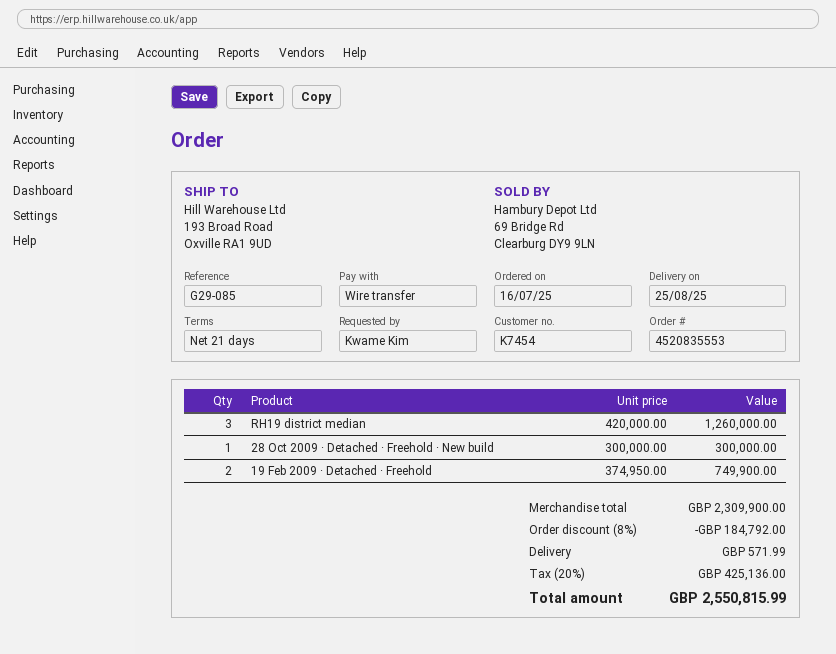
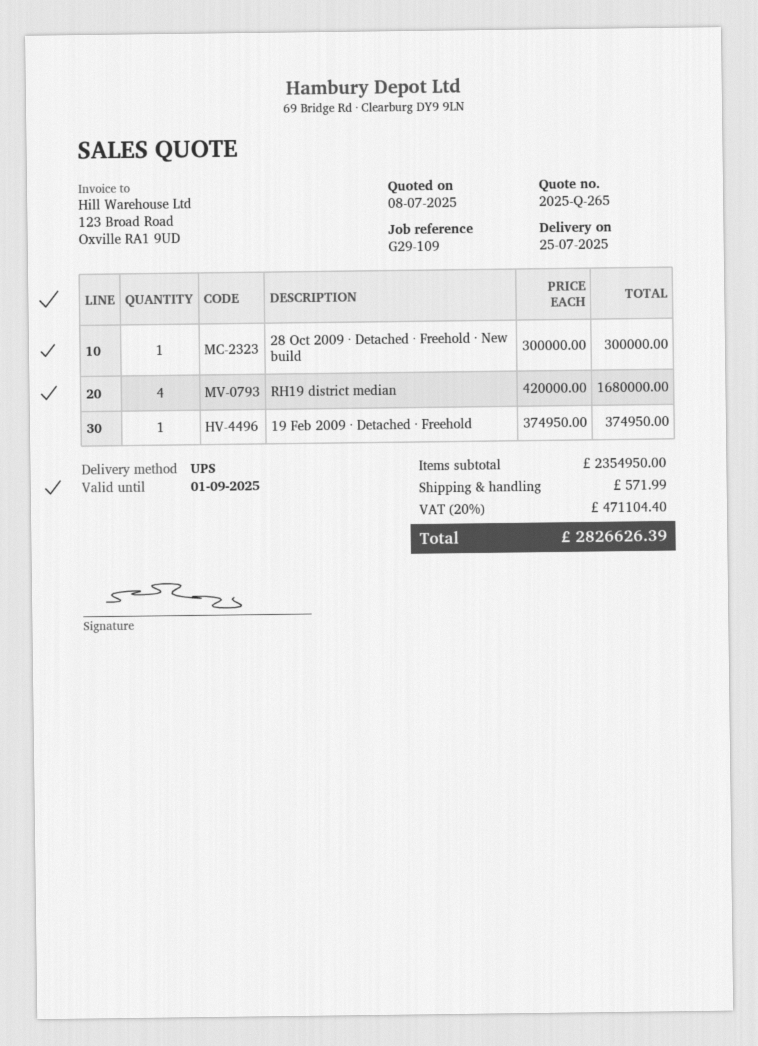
delivery date: 2025-08-25 -> 2025-07-25
reference: G29-085 -> G29-109
RH19 district median: 3 x 420000.00 = 1260000.00 -> 4 x 420000.00 = 1680000.00
19 Feb 2009 · Detached · Freehold: 2 x 374950.00 = 749900.00 -> 1 x 374950.00 = 374950.00
subtotal: 2309900.00 -> 2354950.00
discount: 8% = 184792.00 -> none
tax: 20% = 425136.00 -> 20% = 471104.40
total: 2550815.99 -> 2826626.39

